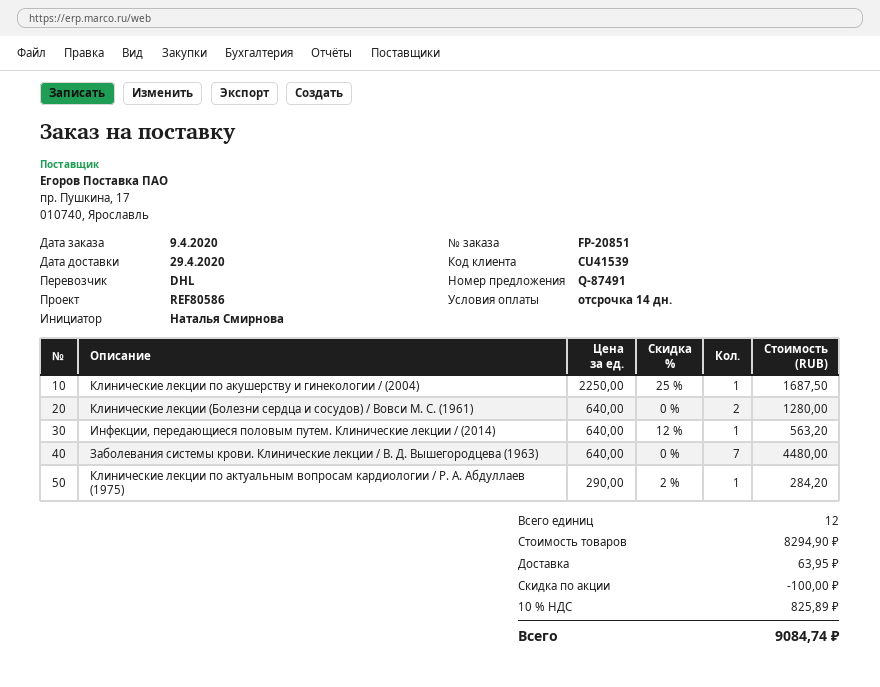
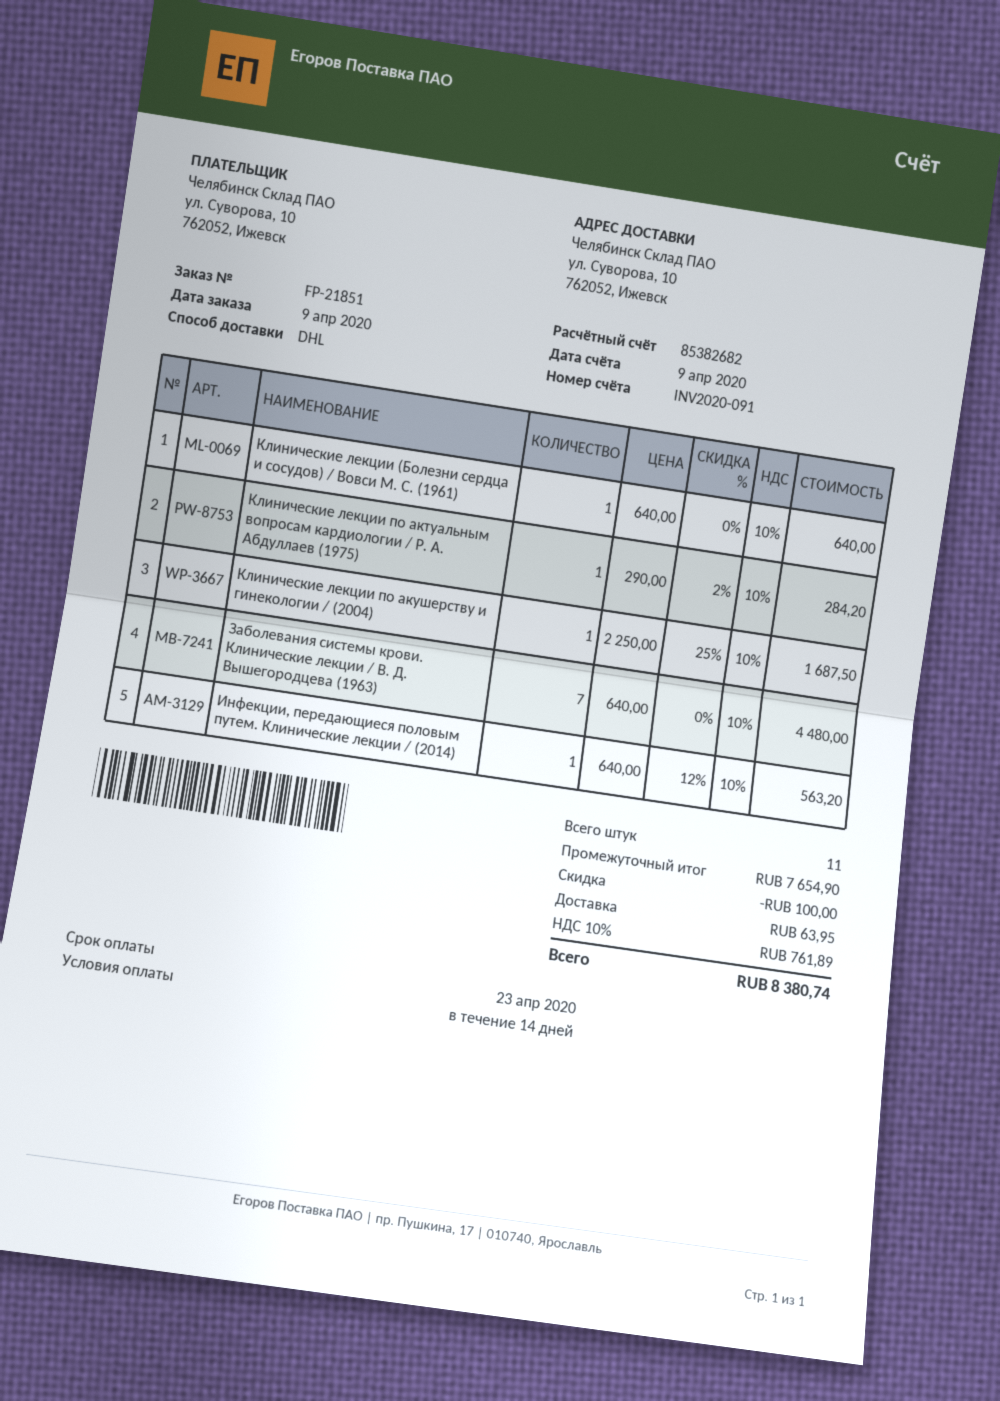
order number: FP-20851 -> FP-21851
Клинические лекции (Болезни сердца и сосудов) / Вовси М. С. (1961): 2 x 640.00 = 1280.00 -> 1 x 640.00 = 640.00
total quantity: 12 -> 11
subtotal: 8294.90 -> 7654.90
tax: 10% = 825.89 -> 10% = 761.89
total: 9084.74 -> 8380.74

